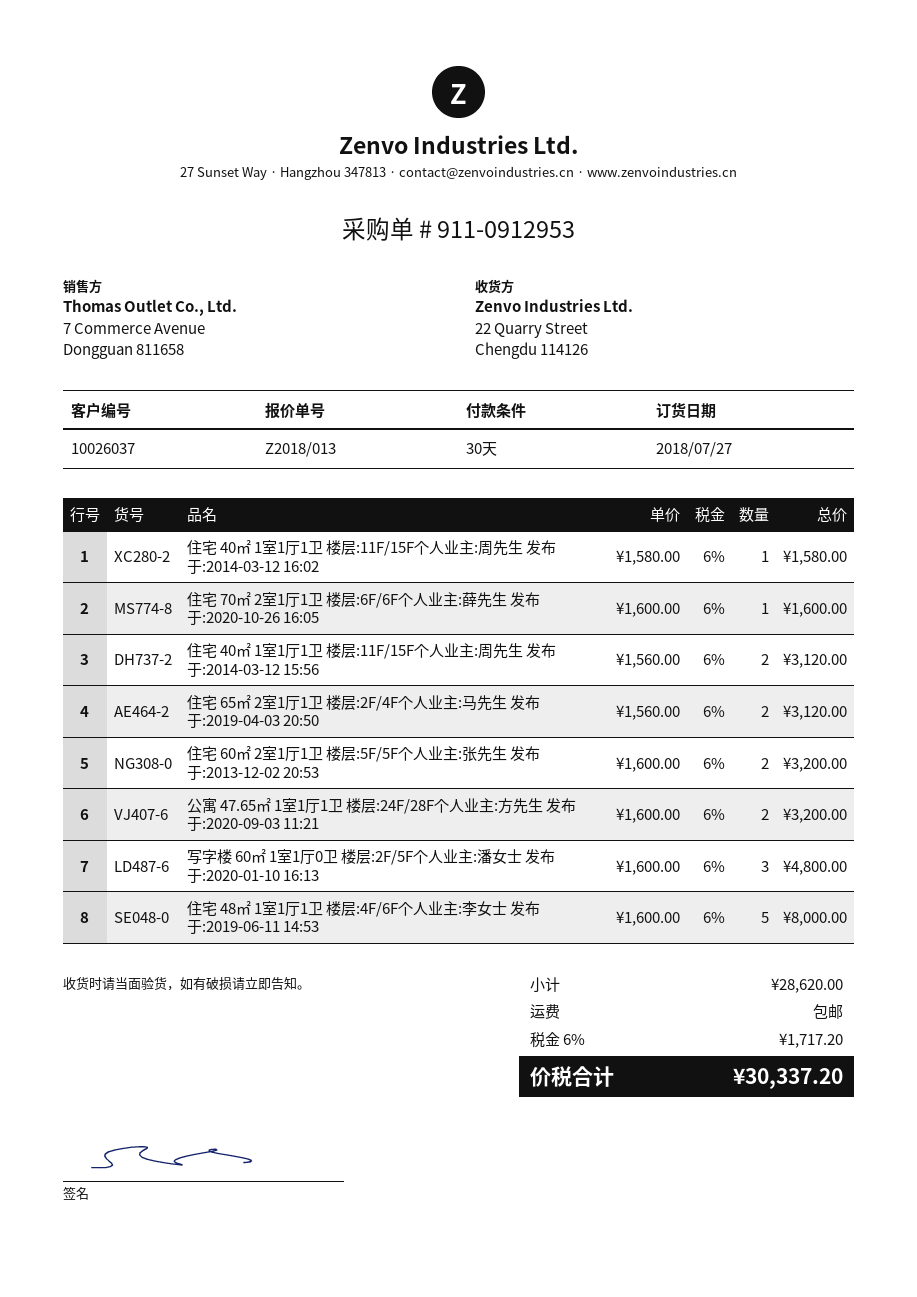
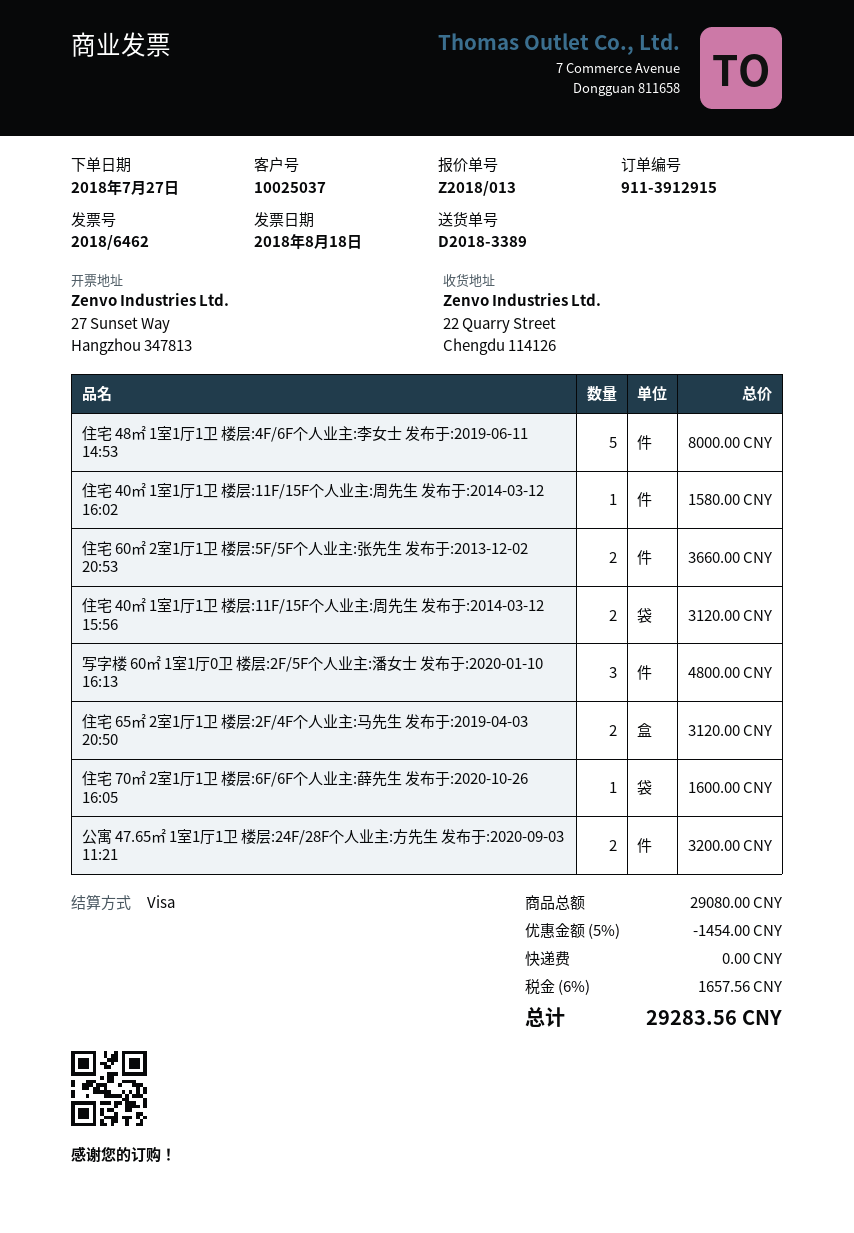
order number: 911-0912953 -> 911-3912915
customer number: 10026037 -> 10025037
住宅 60㎡ 2室1厅1卫 楼层:5F/5F个人业主:张先生 发布于:2013-12-02 20:53: 2 for 3200.00 -> 2 for 3660.00
subtotal: 28620.00 -> 29080.00
discount: none -> 5% = 1454.00
tax: 6% = 1717.20 -> 6% = 1657.56
total: 30337.20 -> 29283.56

